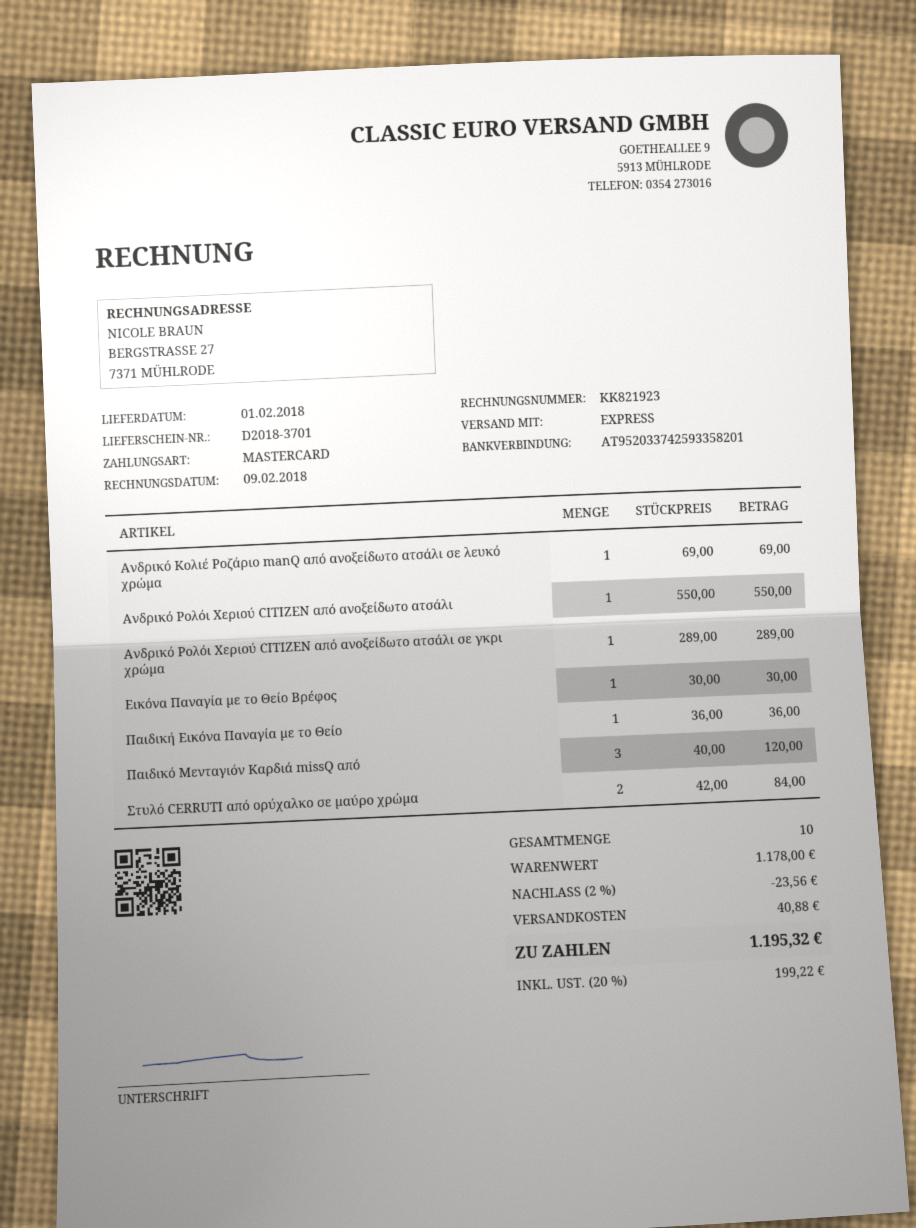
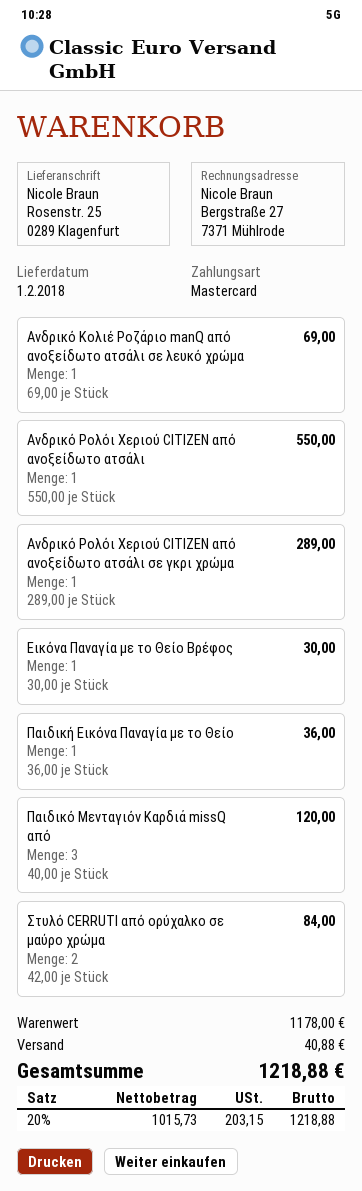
discount: 2% = 23.56 -> none
tax: 20% = 199.22 -> 20% = 203.15
total: 1195.32 -> 1218.88

